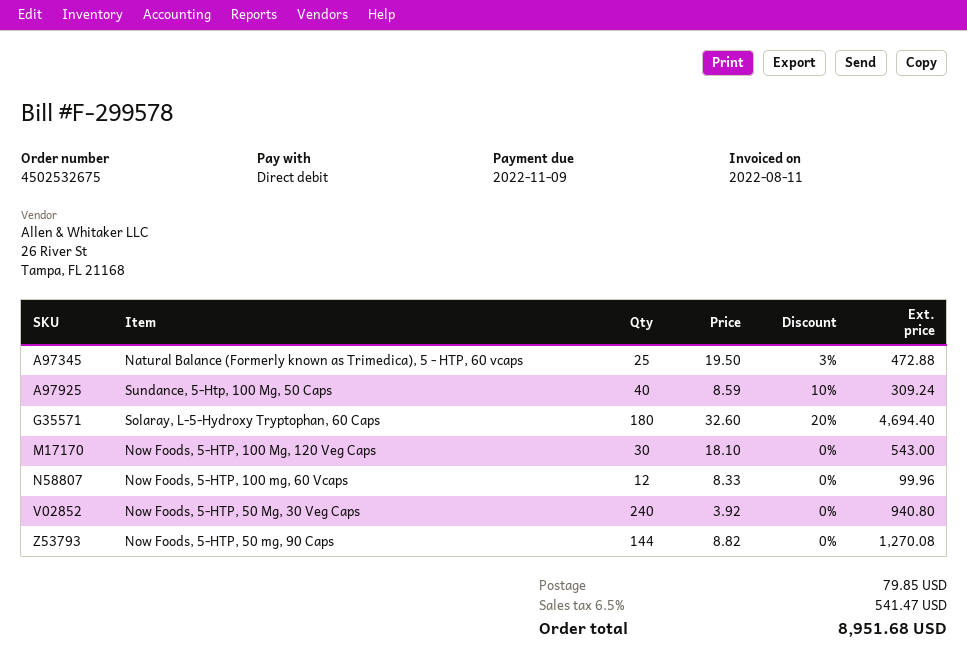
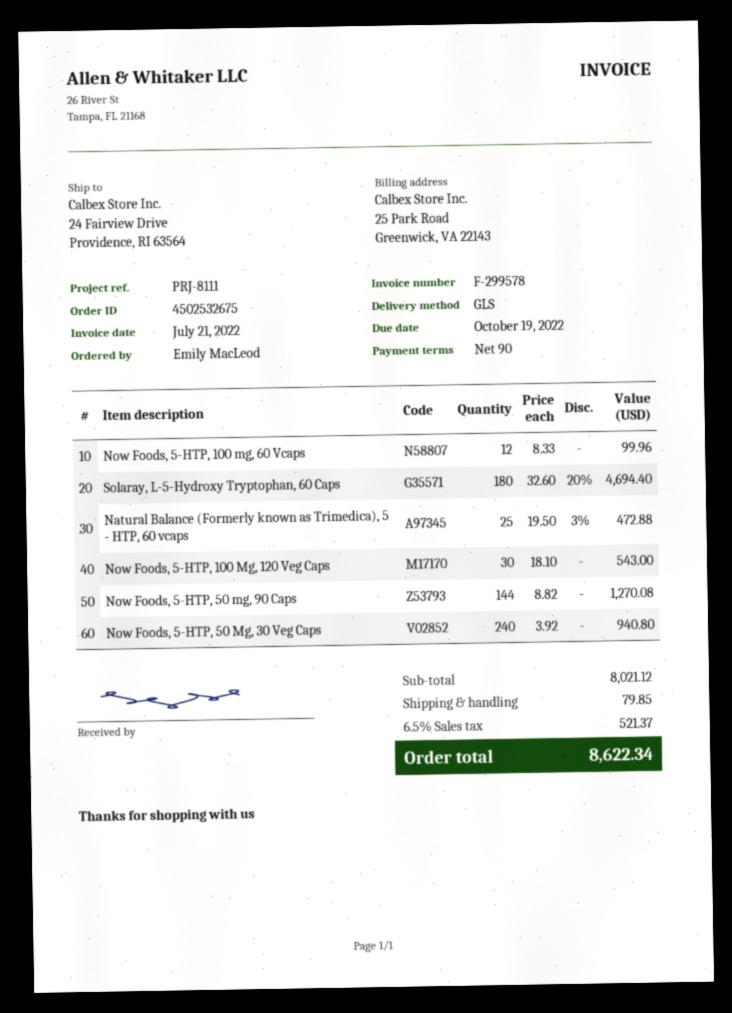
invoice date: 2022-08-11 -> 2022-07-21
due date: 2022-11-09 -> 2022-10-19
Sundance, 5-Htp, 100 Mg, 50 Caps: 40 x 8.59 - 10% = 309.24 -> none
tax: 6.5% = 541.47 -> 6.5% = 521.37
total: 8951.68 -> 8622.34

